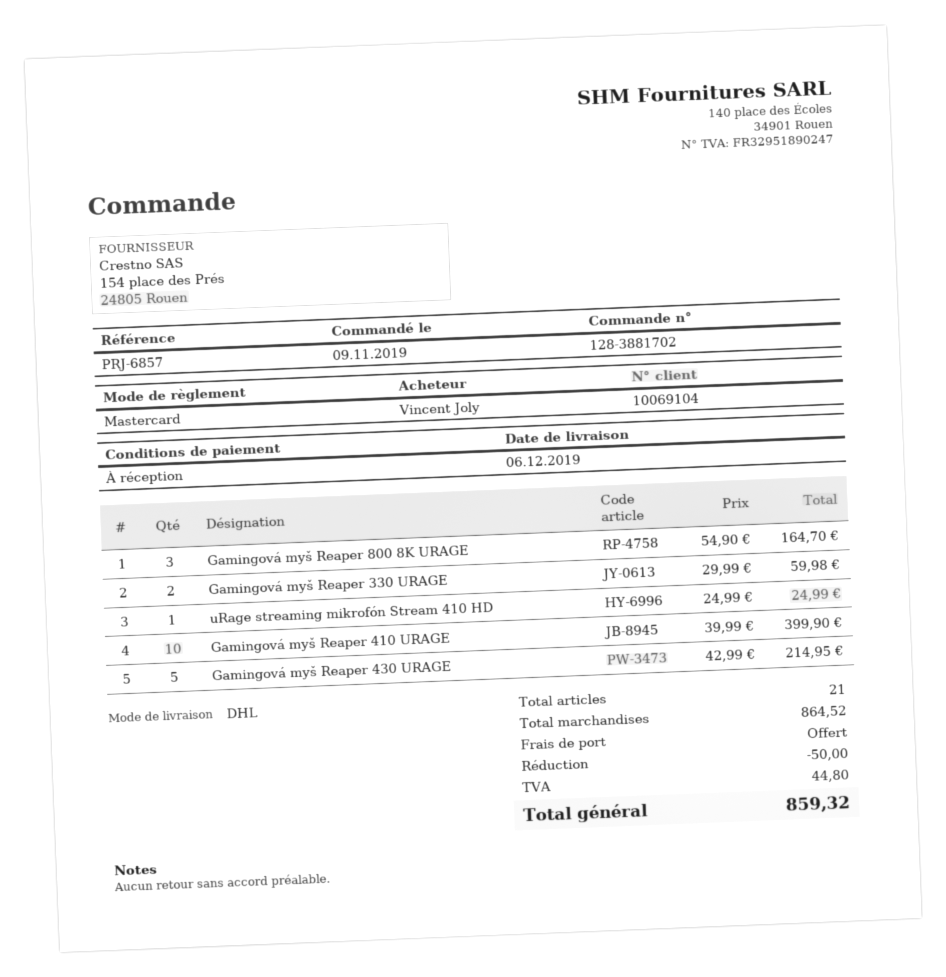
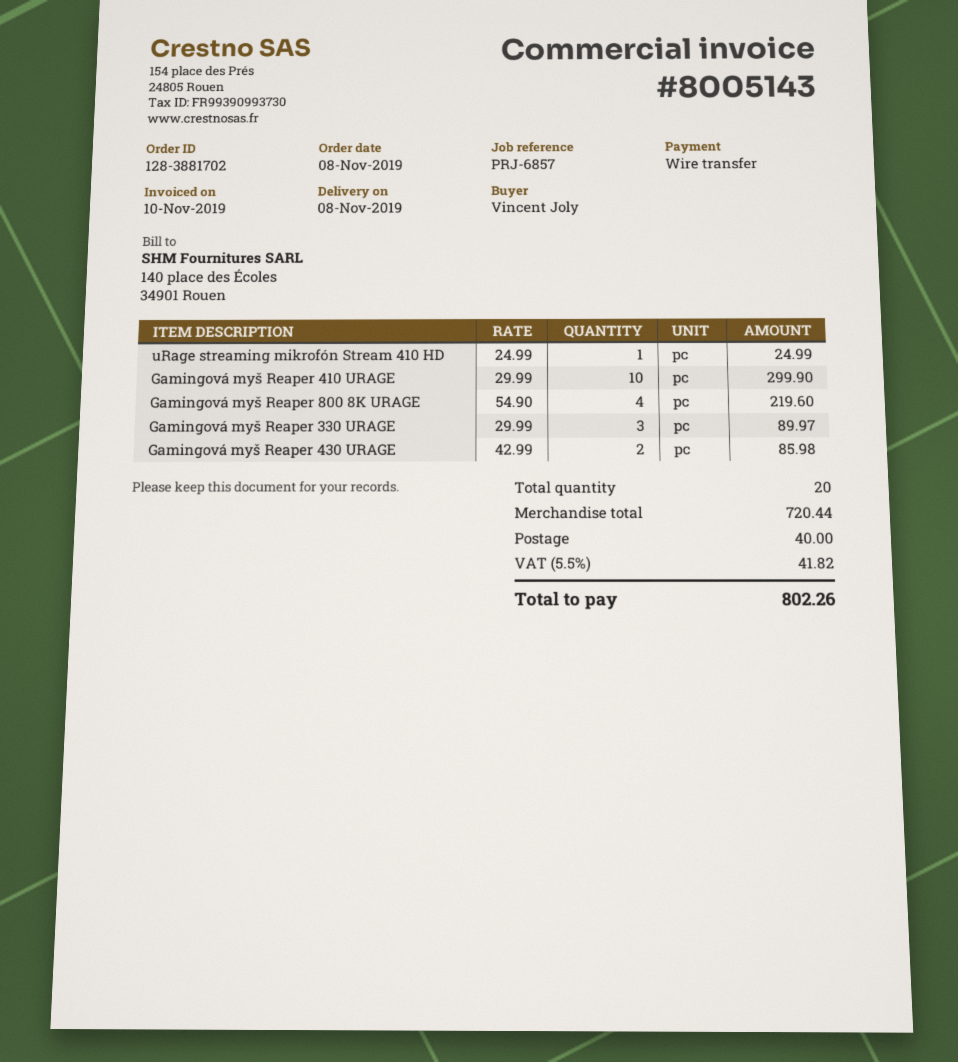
order date: 2019-11-09 -> 2019-11-08
delivery date: 2019-12-06 -> 2019-11-08
payment method: Mastercard -> bank transfer
Gamingová myš Reaper 800 8K URAGE: 3 x 54.90 = 164.70 -> 4 x 54.90 = 219.60
Gamingová myš Reaper 330 URAGE: 2 x 29.99 = 59.98 -> 3 x 29.99 = 89.97
Gamingová myš Reaper 410 URAGE: 10 x 39.99 = 399.90 -> 10 x 29.99 = 299.90
Gamingová myš Reaper 430 URAGE: 5 x 42.99 = 214.95 -> 2 x 42.99 = 85.98
total quantity: 21 -> 20
subtotal: 864.52 -> 720.44
discount: 50.00 -> none
shipping: 0.00 -> 40.00
tax: 44.80 -> 41.82
total: 859.32 -> 802.26

